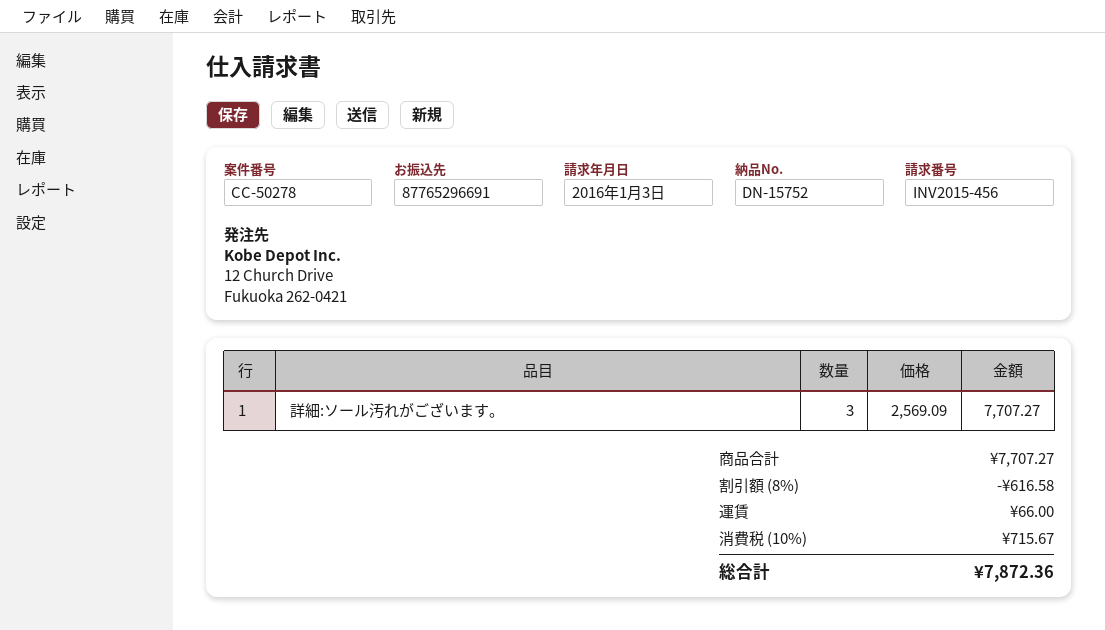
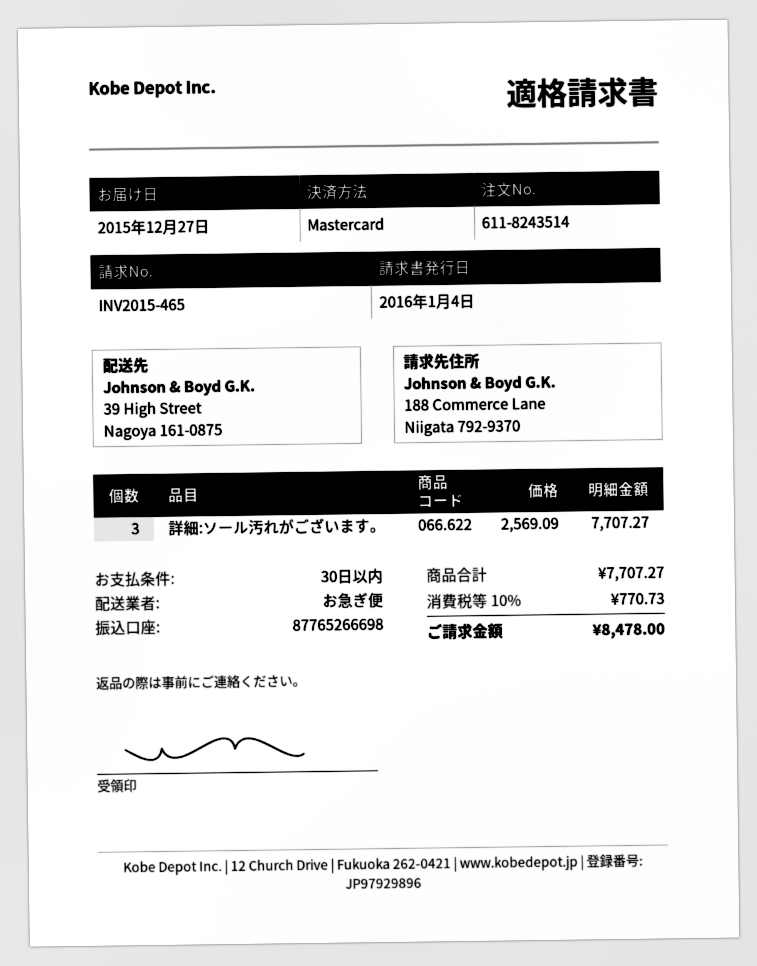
invoice number: INV2015-456 -> INV2015-465
invoice date: 2016-01-03 -> 2016-01-04
bank account: 87765296691 -> 87765266698
discount: 8% = 616.58 -> none
shipping: 66.00 -> none
tax: 10% = 715.67 -> 10% = 770.73
total: 7872.36 -> 8478.00

